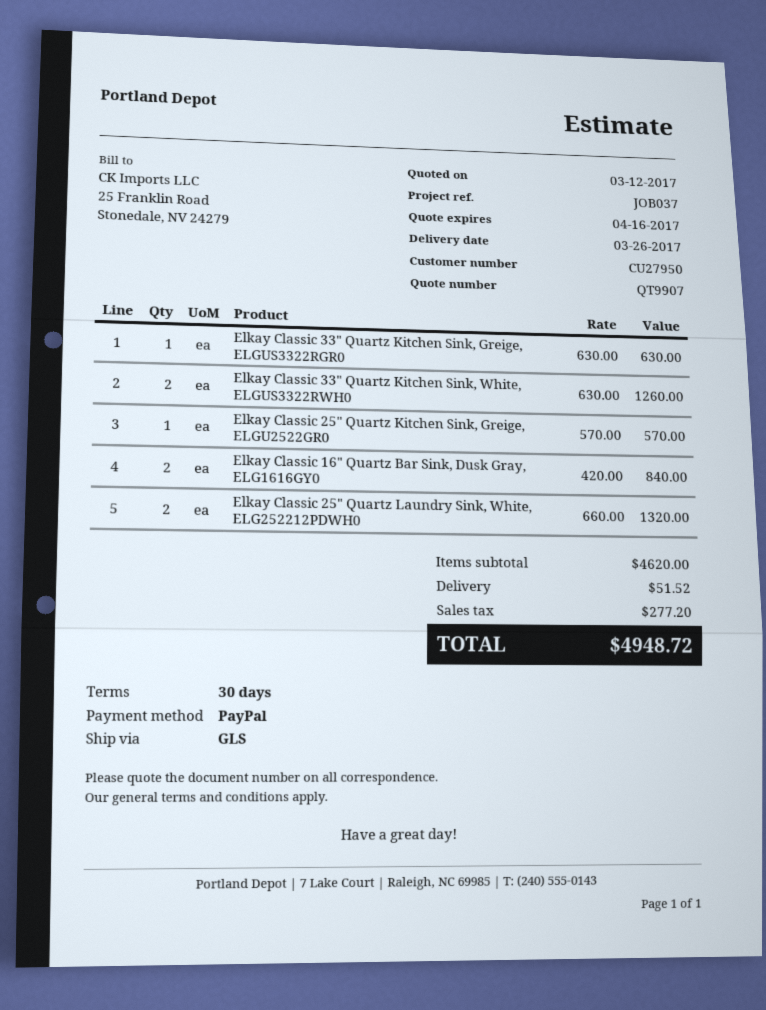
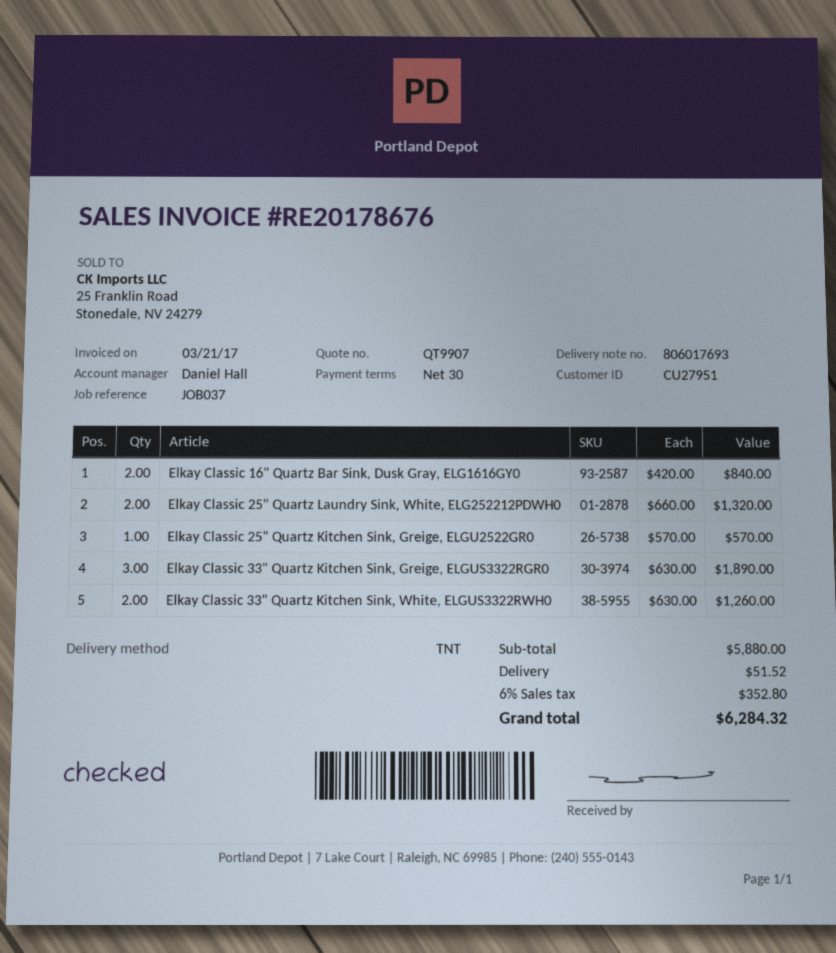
customer number: CU27950 -> CU27951
shipping method: GLS -> TNT
Elkay Classic 33" Quartz Kitchen Sink, Greige, ELGUS3322RGR0: 1 x 630.00 = 630.00 -> 3 x 630.00 = 1890.00
subtotal: 4620.00 -> 5880.00
tax: 277.20 -> 352.80
total: 4948.72 -> 6284.32

